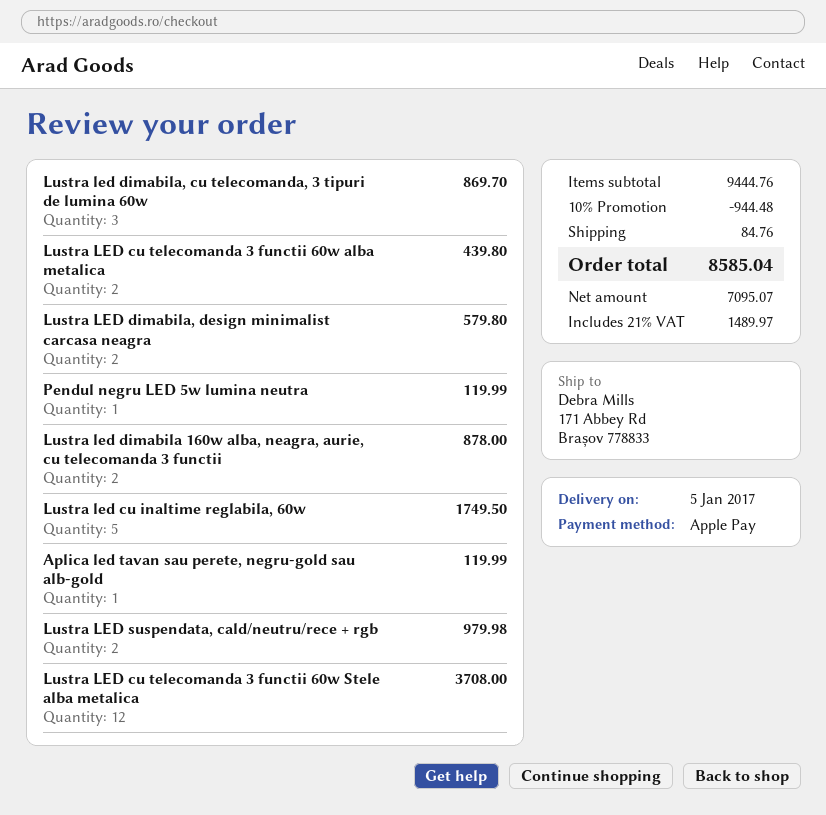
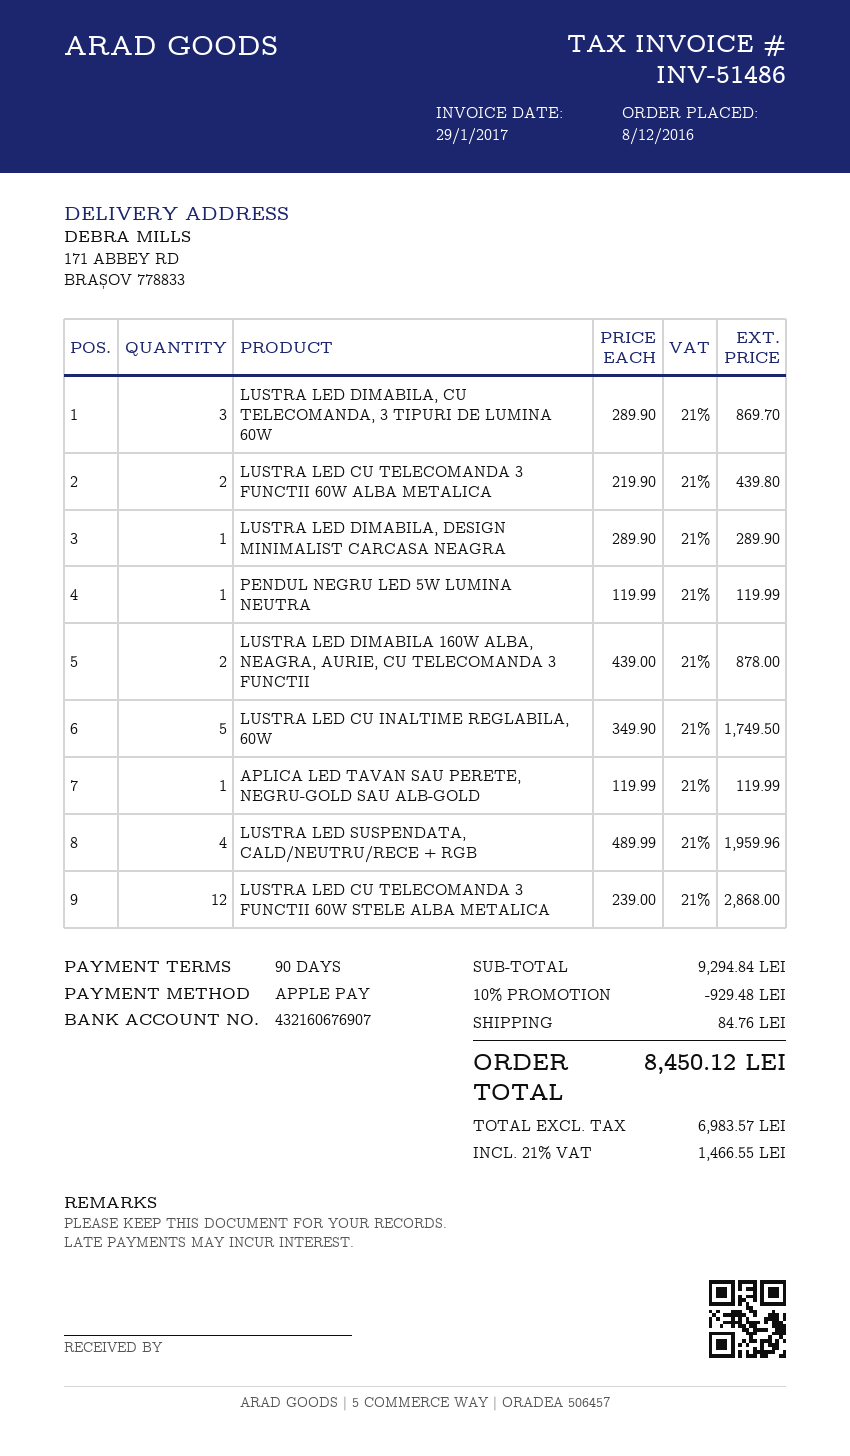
Lustra LED dimabila, design minimalist carcasa neagra: 2 for 579.80 -> 1 for 289.90
Lustra LED suspendata, cald/neutru/rece + rgb: 2 for 979.98 -> 4 for 1959.96
Lustra LED cu telecomanda 3 functii 60w Stele alba metalica: 12 for 3708.00 -> 12 for 2868.00
subtotal: 9444.76 -> 9294.84
discount: 10% = 944.48 -> 10% = 929.48
net: 7095.07 -> 6983.57
tax: 21% = 1489.97 -> 21% = 1466.55
total: 8585.04 -> 8450.12

